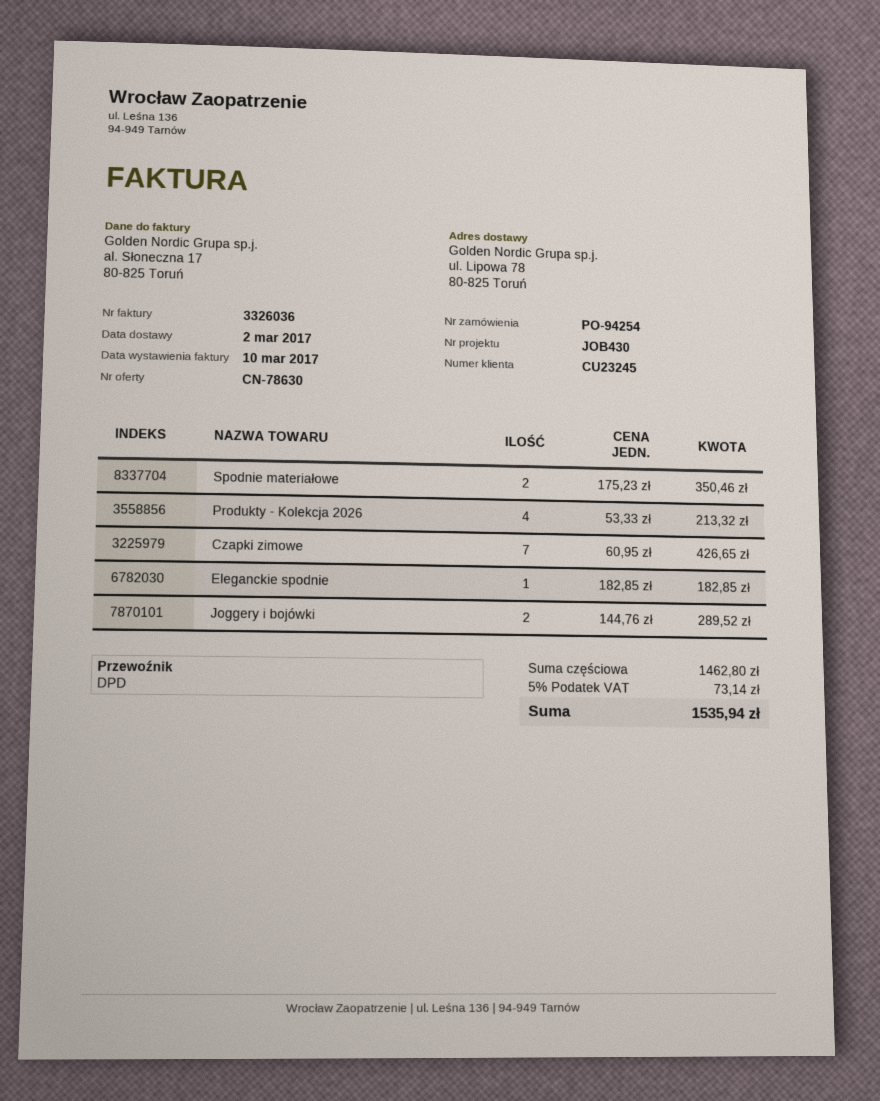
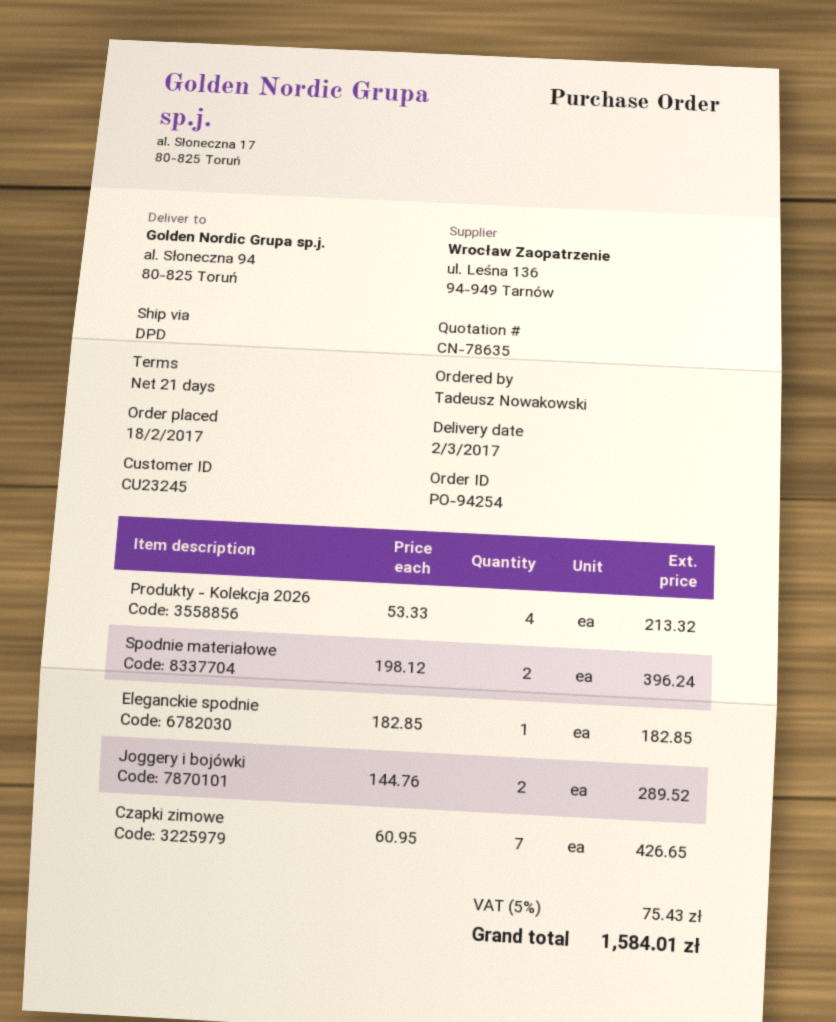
quote number: CN-78630 -> CN-78635
ship to: ul. Lipowa 78, 80-825 Toruń -> al. Słoneczna 94, 80-825 Toruń
Spodnie materiałowe: 2 x 175.23 = 350.46 -> 2 x 198.12 = 396.24
tax: 5% = 73.14 -> 5% = 75.43
total: 1535.94 -> 1584.01

